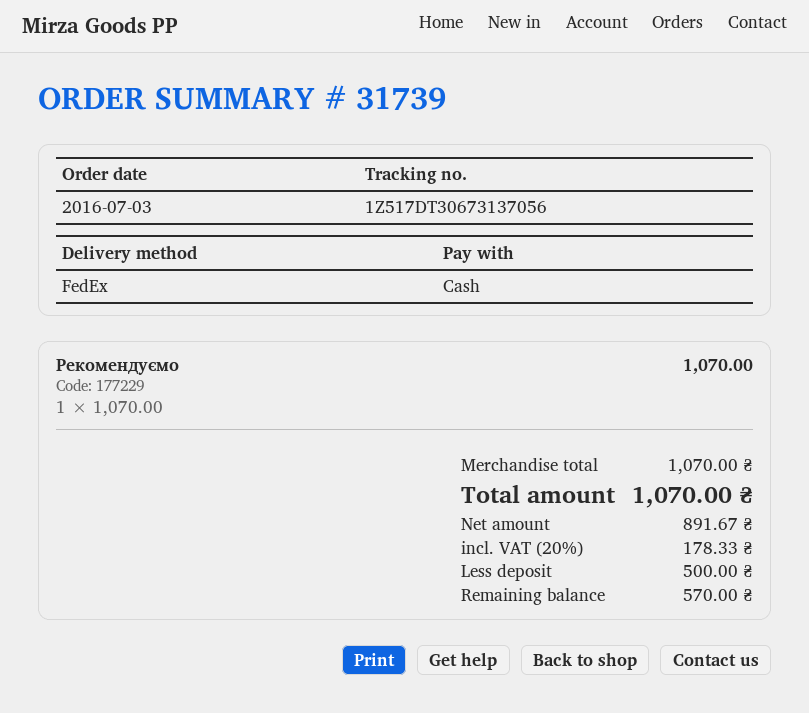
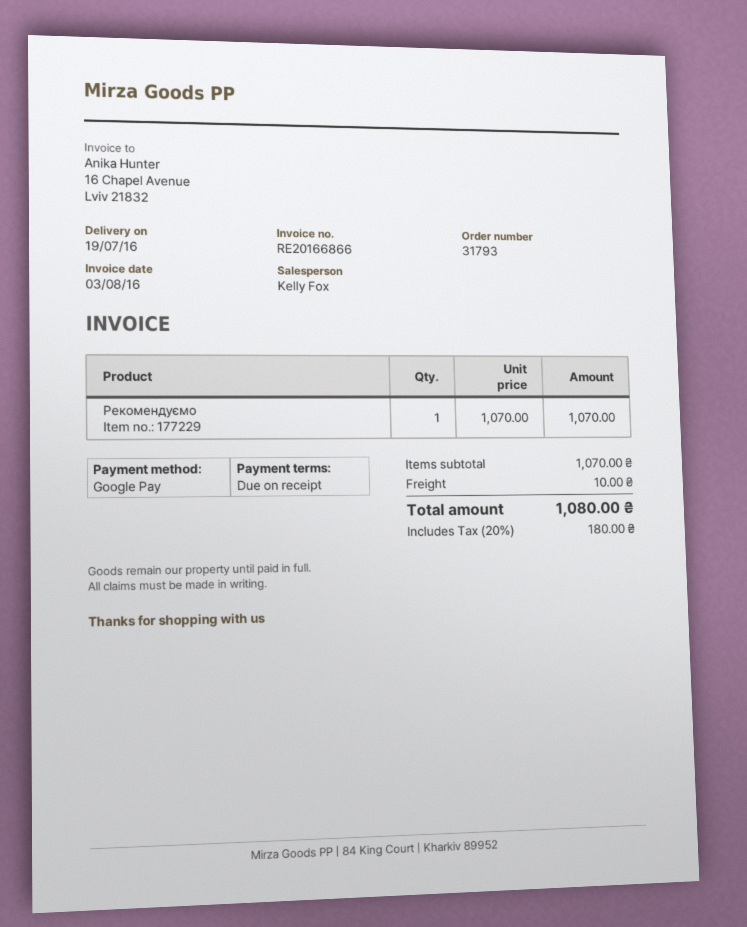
order number: 31739 -> 31793
payment method: cash -> Google Pay
shipping: none -> 10.00
tax: 20% = 178.33 -> 20% = 180.00
total: 1070.00 -> 1080.00

